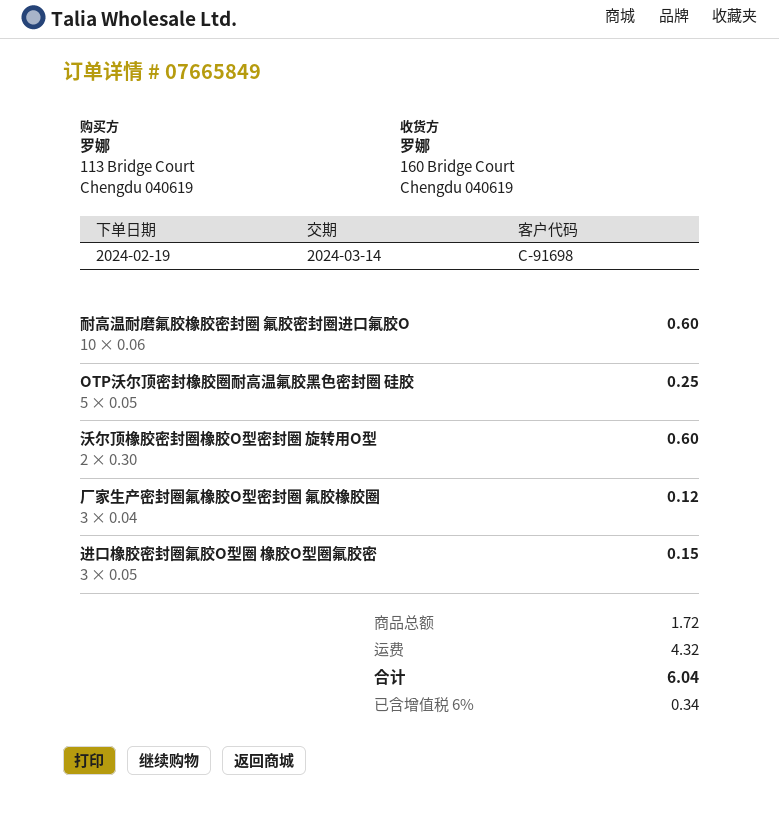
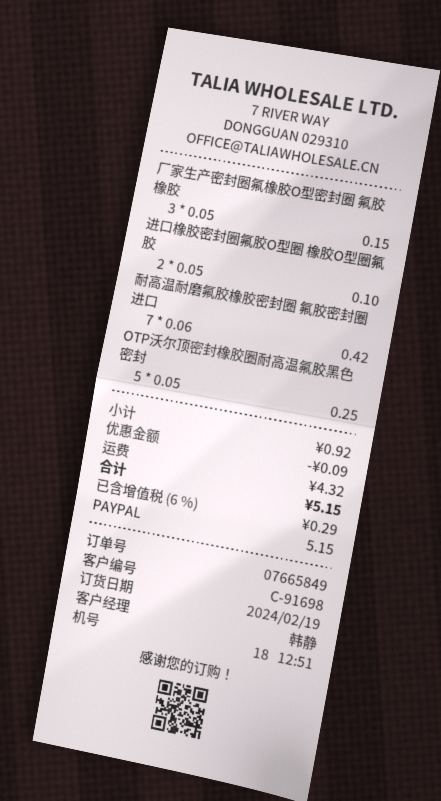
耐高温耐磨氟胶橡胶密封圈 氟胶密封圈进口氟胶O: 10 x 0.06 = 0.60 -> 7 x 0.06 = 0.42
沃尔顶橡胶密封圈橡胶O型密封圈 旋转用O型: 2 x 0.30 = 0.60 -> none
厂家生产密封圈氟橡胶O型密封圈 氟胶橡胶圈: 3 x 0.04 = 0.12 -> 3 x 0.05 = 0.15
进口橡胶密封圈氟胶O型圈 橡胶O型圈氟胶密: 3 x 0.05 = 0.15 -> 2 x 0.05 = 0.10
subtotal: 1.72 -> 0.92
discount: none -> 0.09
tax: 6% = 0.34 -> 6% = 0.29
total: 6.04 -> 5.15

